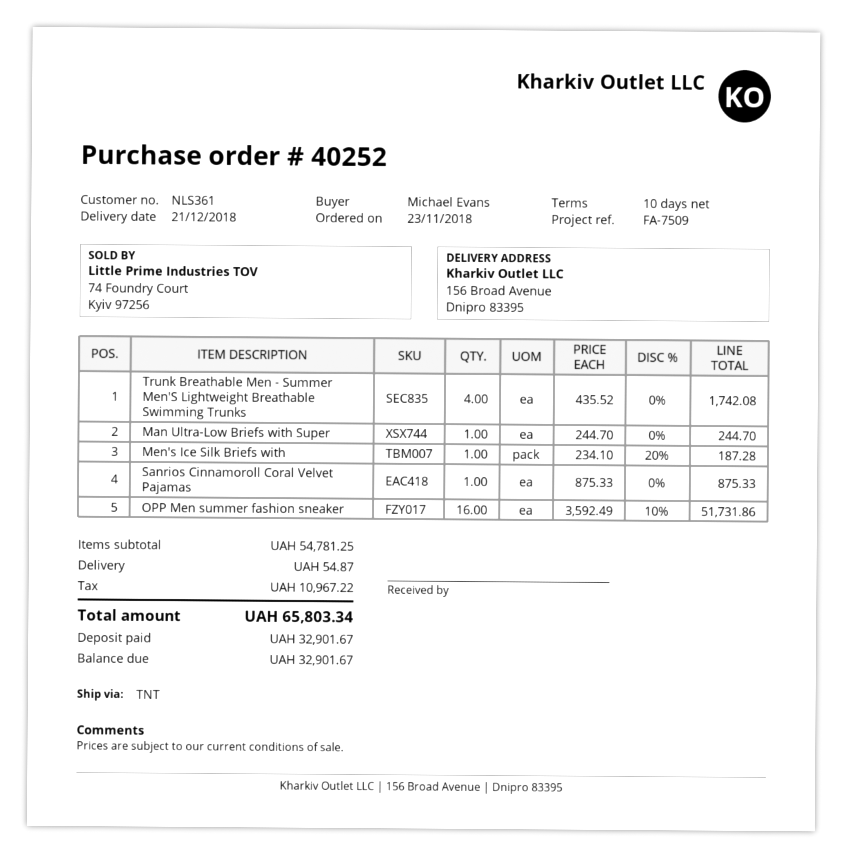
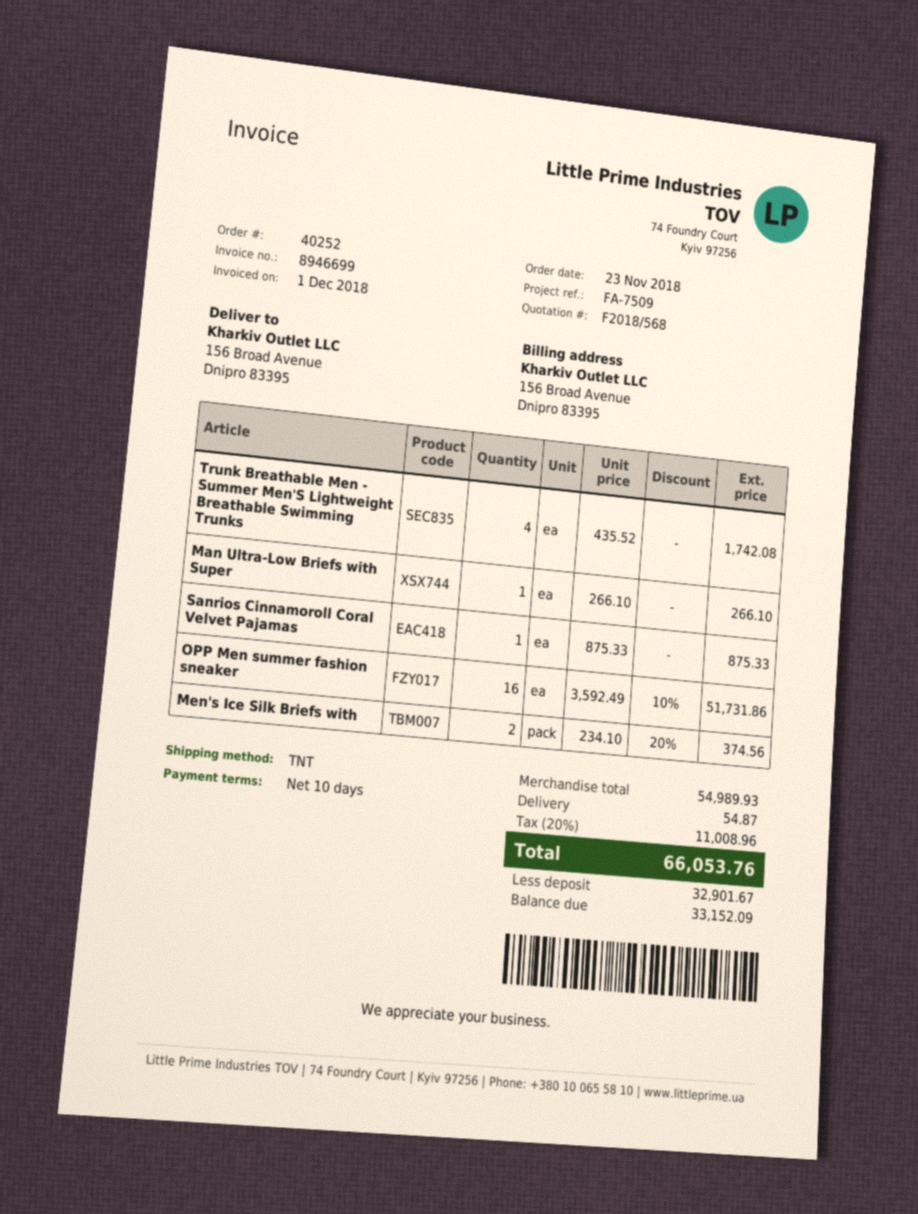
Man Ultra-Low Briefs with Super: 1 x 244.70 = 244.70 -> 1 x 266.10 = 266.10
Men's Ice Silk Briefs with: 1 x 234.10 - 20% = 187.28 -> 2 x 234.10 - 20% = 374.56
subtotal: 54781.25 -> 54989.93
tax: 10967.22 -> 11008.96
total: 65803.34 -> 66053.76
balance: 32901.67 -> 33152.09

